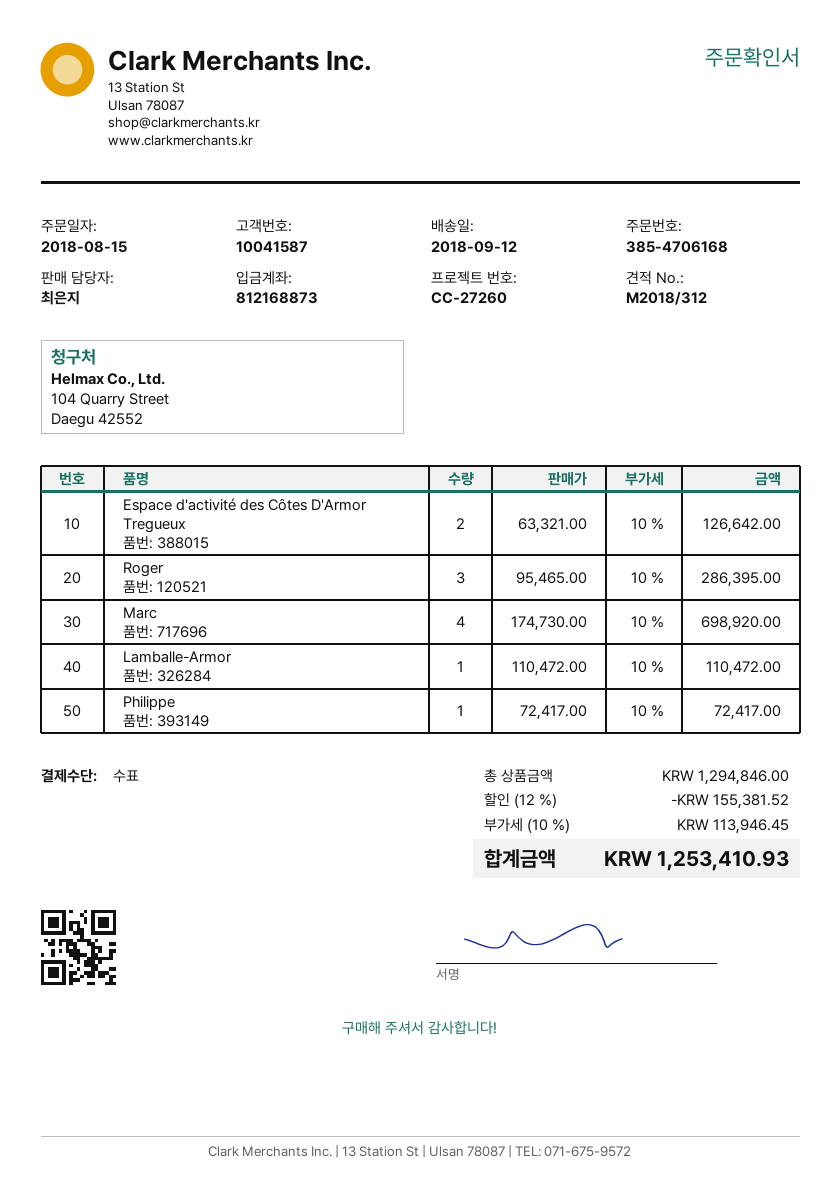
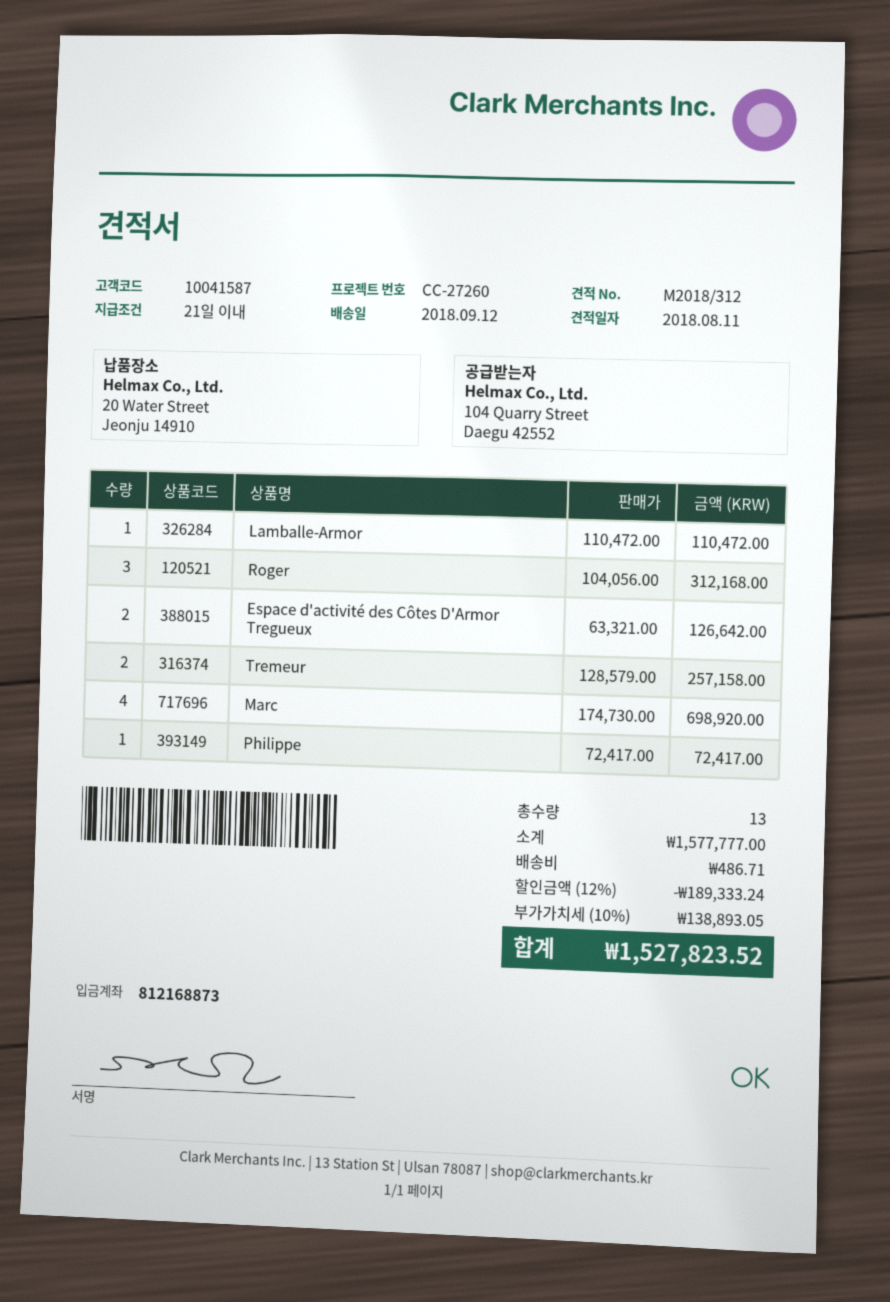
Roger: 3 x 95465.00 = 286395.00 -> 3 x 104056.00 = 312168.00
Tremeur: none -> 2 x 128579.00 = 257158.00
subtotal: 1294846.00 -> 1577777.00
discount: 12% = 155381.52 -> 12% = 189333.24
shipping: none -> 486.71
tax: 10% = 113946.45 -> 10% = 138893.05
total: 1253410.93 -> 1527823.52

